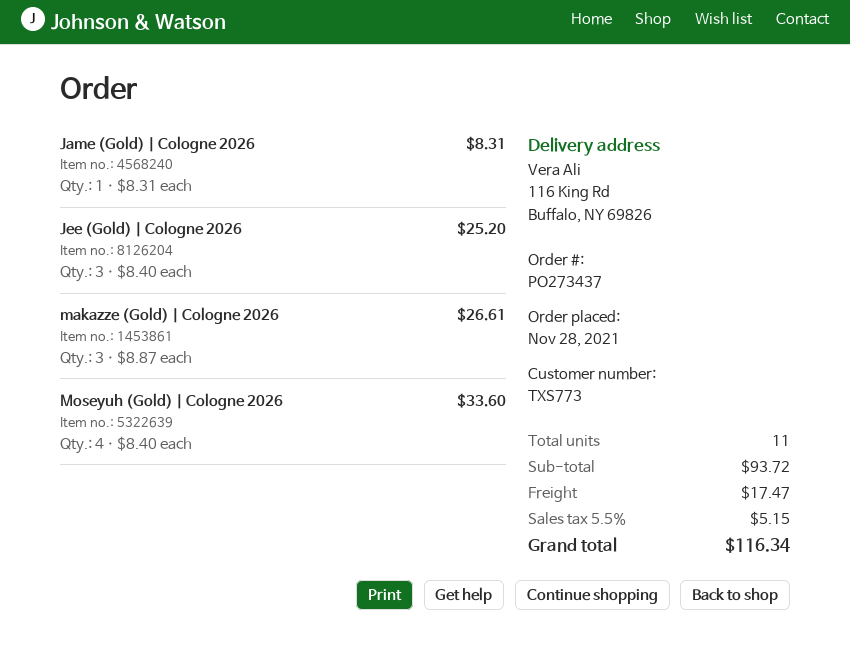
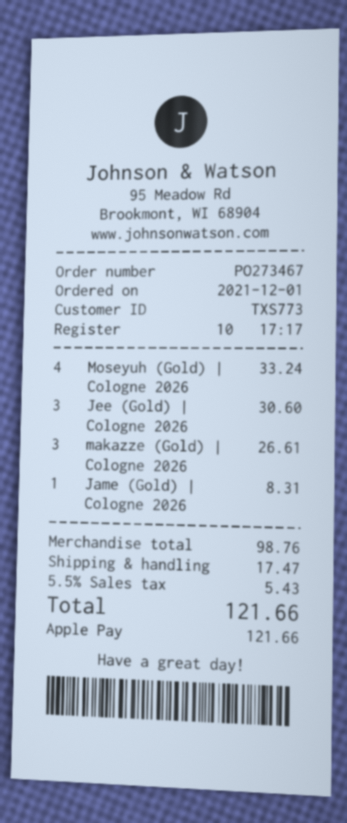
order number: PO273437 -> PO273467
order date: 2021-11-28 -> 2021-12-01
Jee (Gold) | Cologne 2026: 3 for 25.20 -> 3 for 30.60
Moseyuh (Gold) | Cologne 2026: 4 for 33.60 -> 4 for 33.24
subtotal: 93.72 -> 98.76
tax: 5.5% = 5.15 -> 5.5% = 5.43
total: 116.34 -> 121.66

